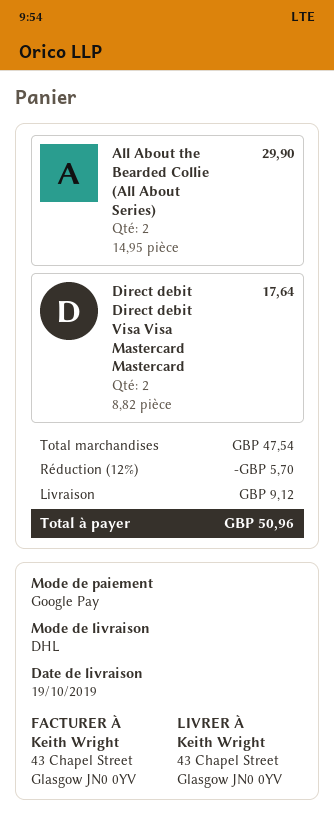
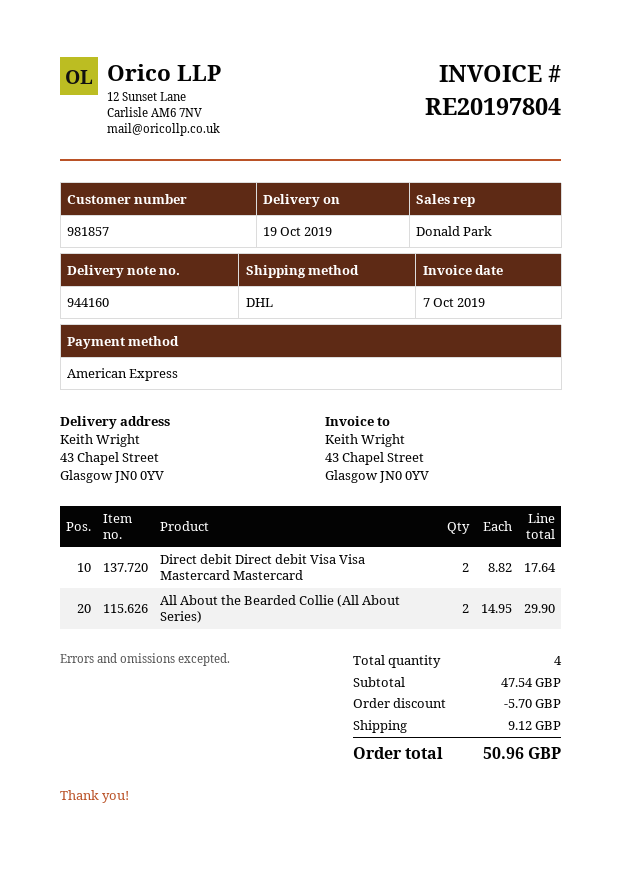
payment method: Google Pay -> American Express

